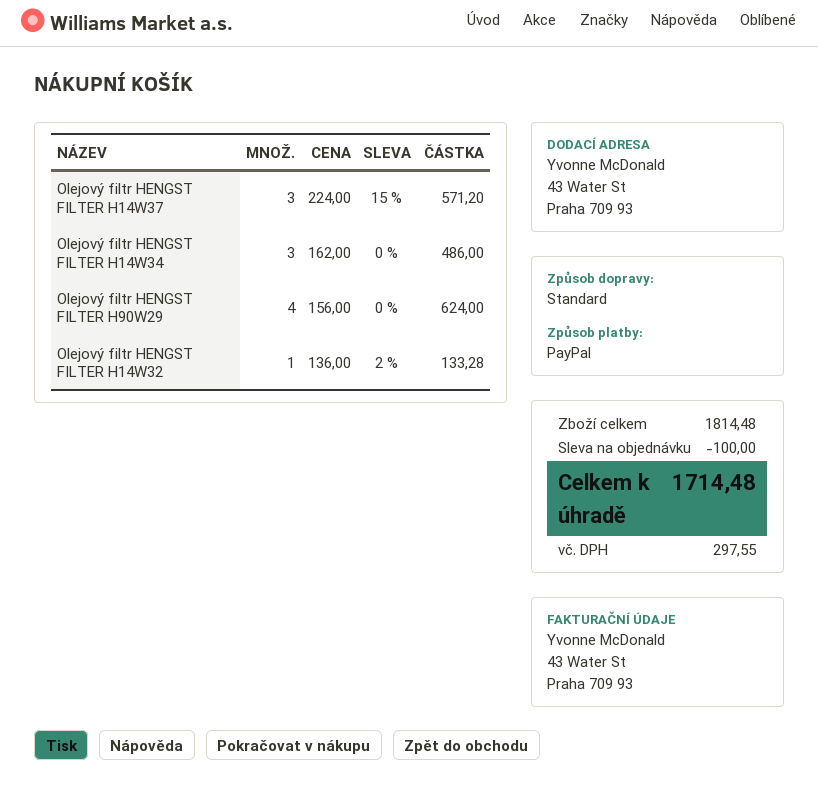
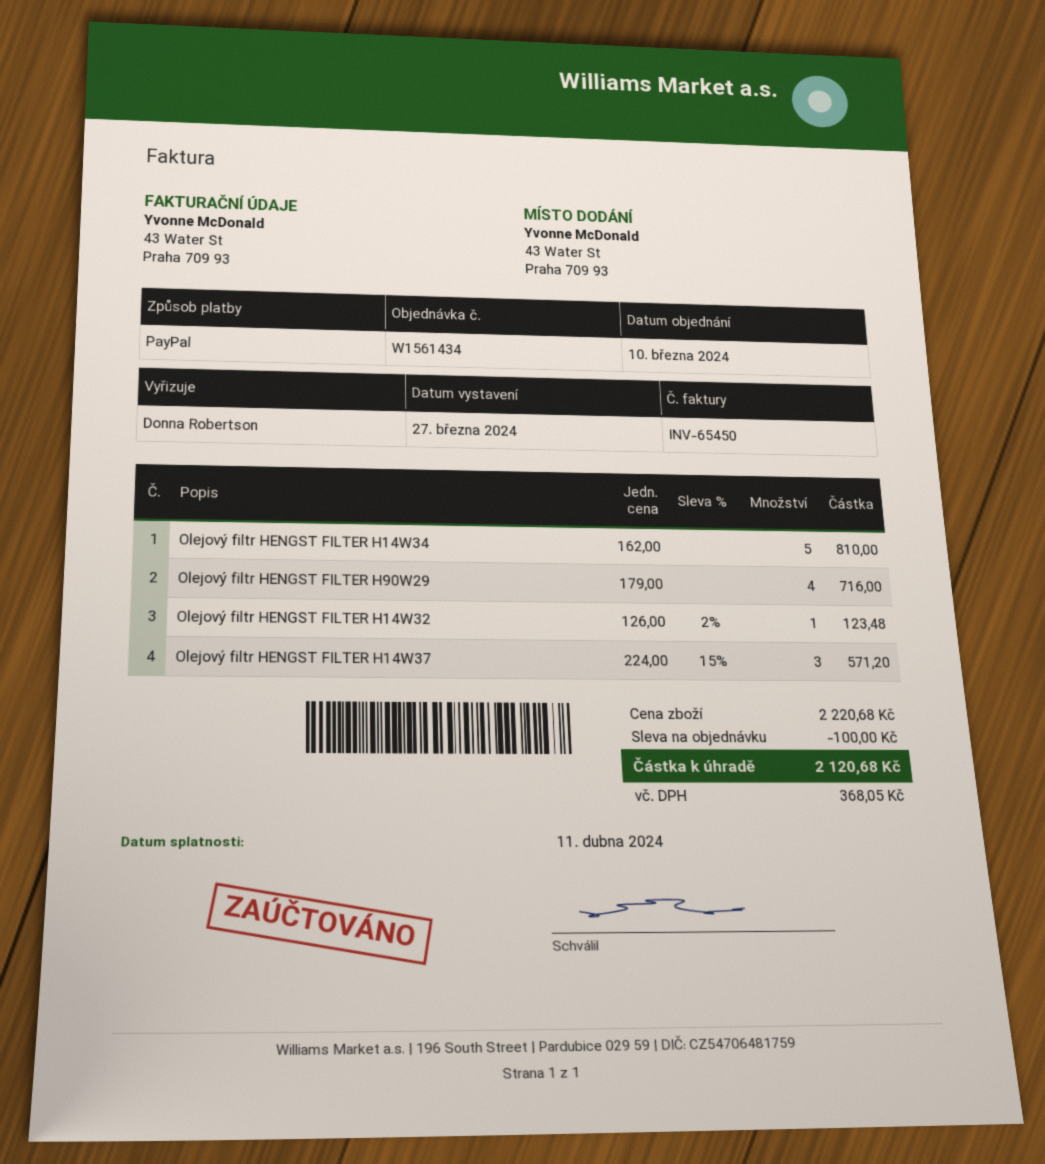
Olejový filtr HENGST FILTER H14W34: 3 x 162.00 = 486.00 -> 5 x 162.00 = 810.00
Olejový filtr HENGST FILTER H90W29: 4 x 156.00 = 624.00 -> 4 x 179.00 = 716.00
Olejový filtr HENGST FILTER H14W32: 1 x 136.00 - 2% = 133.28 -> 1 x 126.00 - 2% = 123.48
subtotal: 1814.48 -> 2220.68
tax: 297.55 -> 368.05
total: 1714.48 -> 2120.68

